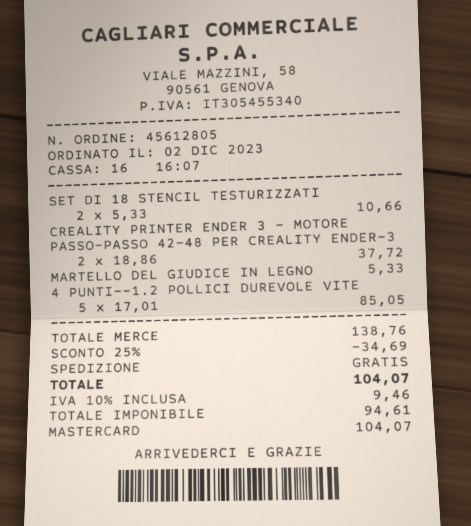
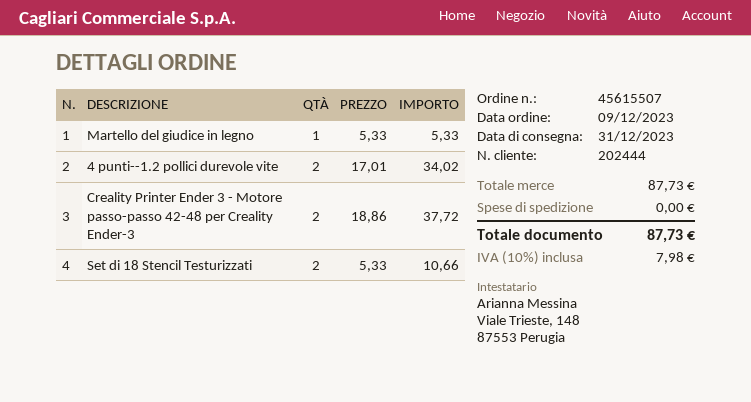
order number: 45612805 -> 45615507
order date: 2023-12-02 -> 2023-12-09
4 PUNTI--1.2 POLLICI DUREVOLE VITE: 5 x 17.01 = 85.05 -> 2 x 17.01 = 34.02
subtotal: 138.76 -> 87.73
discount: 25% = 34.69 -> none
tax: 10% = 9.46 -> 10% = 7.98
total: 104.07 -> 87.73

